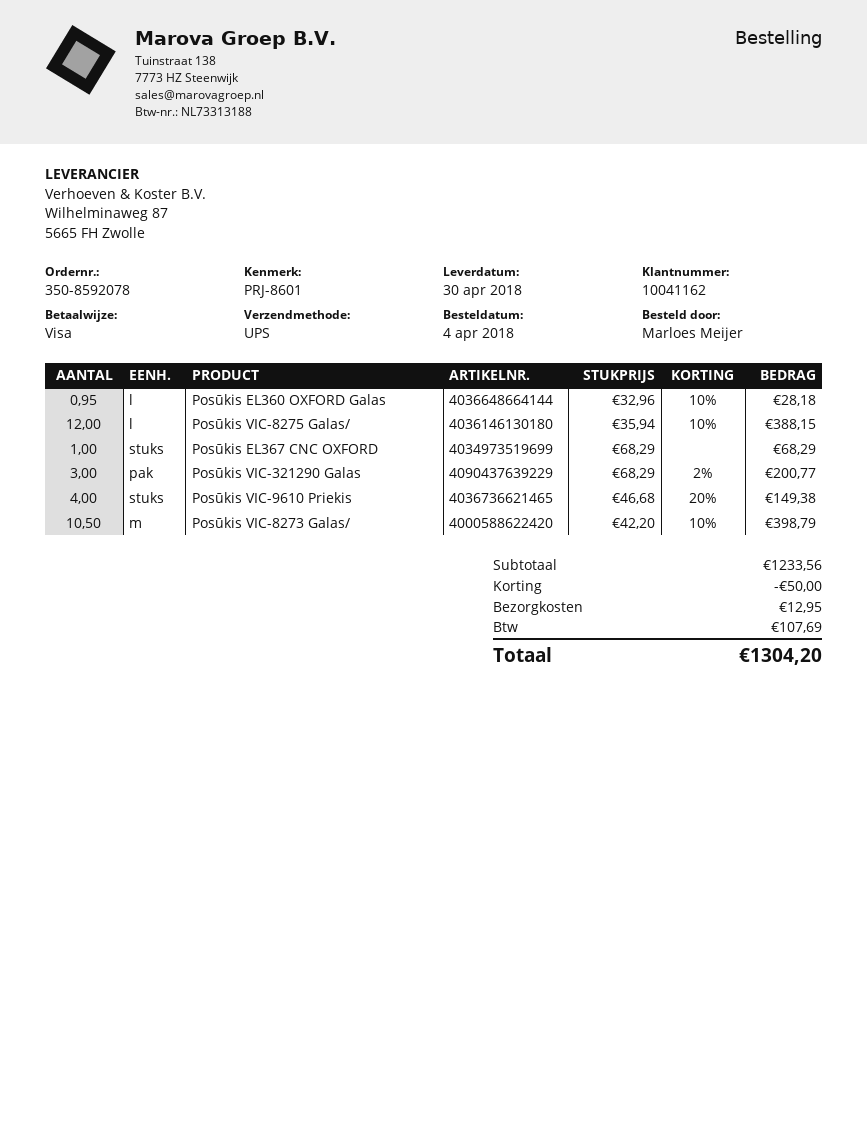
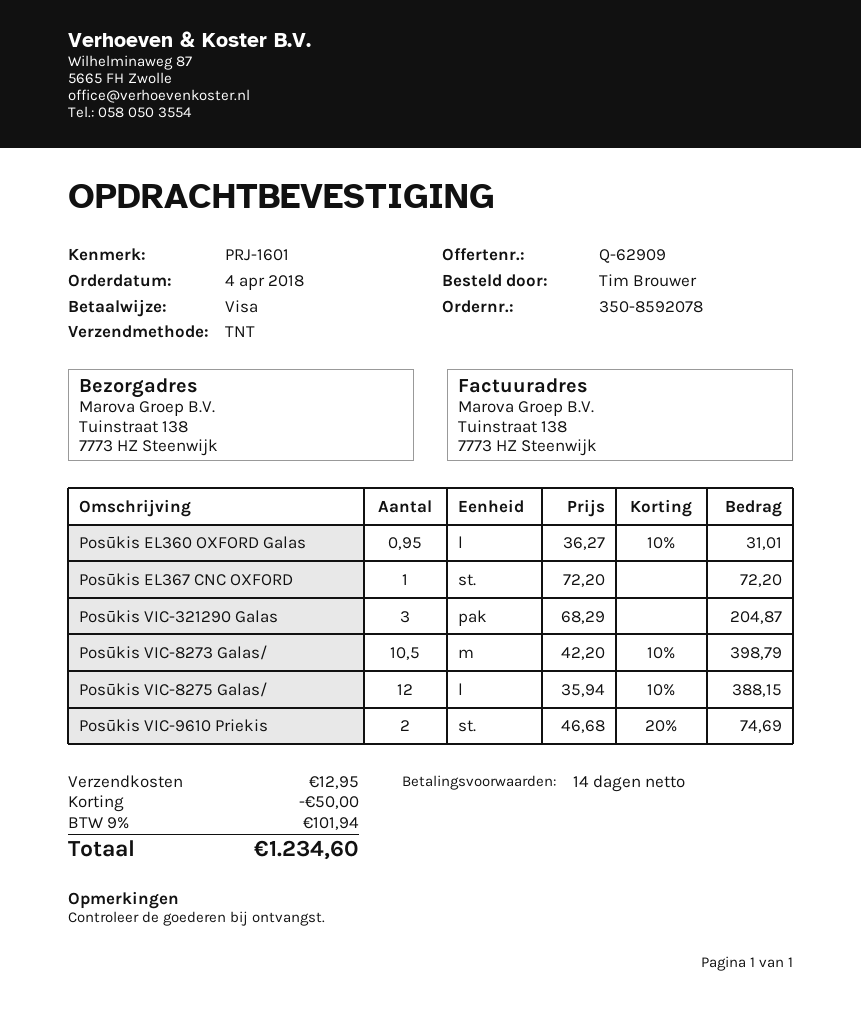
reference: PRJ-8601 -> PRJ-1601
ordered by: Marloes Meijer -> Tim Brouwer
shipping method: UPS -> TNT
Posūkis EL360 OXFORD Galas: 0.95 x 32.96 - 10% = 28.18 -> 0.95 x 36.27 - 10% = 31.01
Posūkis EL367 CNC OXFORD: 1 x 68.29 = 68.29 -> 1 x 72.20 = 72.20
Posūkis VIC-321290 Galas: 3 x 68.29 - 2% = 200.77 -> 3 x 68.29 = 204.87
Posūkis VIC-9610 Priekis: 4 x 46.68 - 20% = 149.38 -> 2 x 46.68 - 20% = 74.69
tax: 107.69 -> 101.94
total: 1304.20 -> 1234.60

